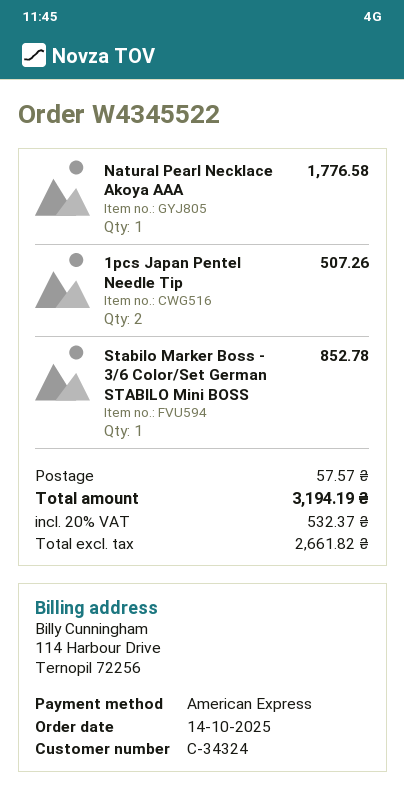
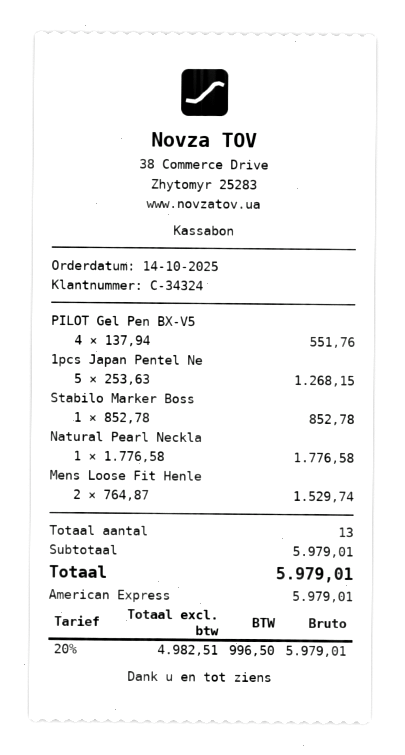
1pcs Japan Pentel Needle Tip: 2 for 507.26 -> 5 for 1268.15
PILOT Gel Pen BX-V5: none -> 4 for 551.76
Mens Loose Fit Henle: none -> 2 for 1529.74
shipping: 57.57 -> none
net: 2661.82 -> 4982.51
tax: 20% = 532.37 -> 20% = 996.50
total: 3194.19 -> 5979.01

